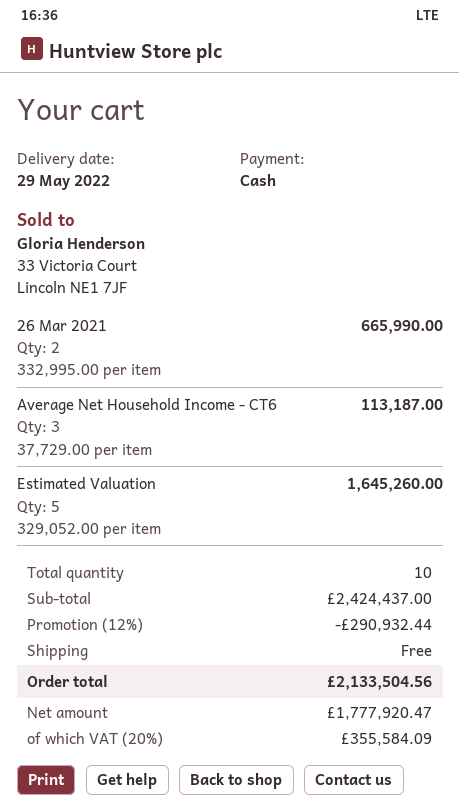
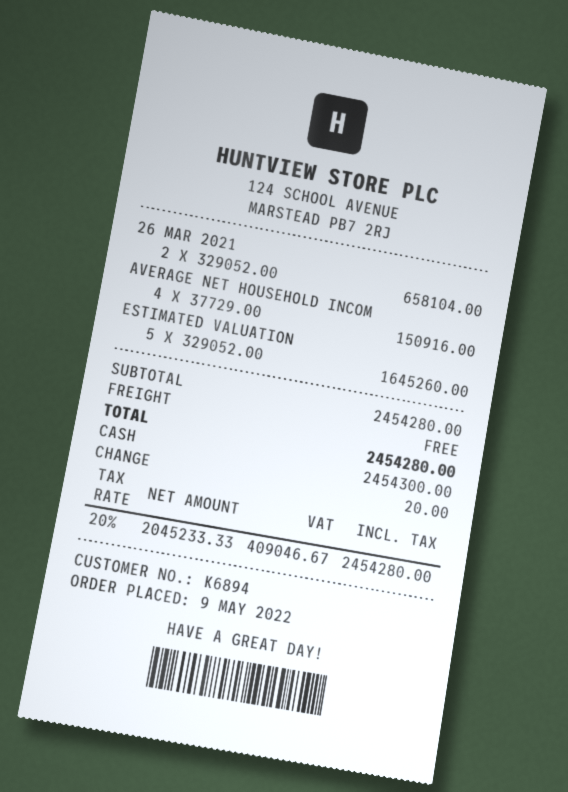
26 Mar 2021: 2 x 332995.00 = 665990.00 -> 2 x 329052.00 = 658104.00
Average Net Household Income - CT6: 3 x 37729.00 = 113187.00 -> 4 x 37729.00 = 150916.00
subtotal: 2424437.00 -> 2454280.00
discount: 12% = 290932.44 -> none
net: 1777920.47 -> 2045233.33
tax: 20% = 355584.09 -> 20% = 409046.67
total: 2133504.56 -> 2454280.00

